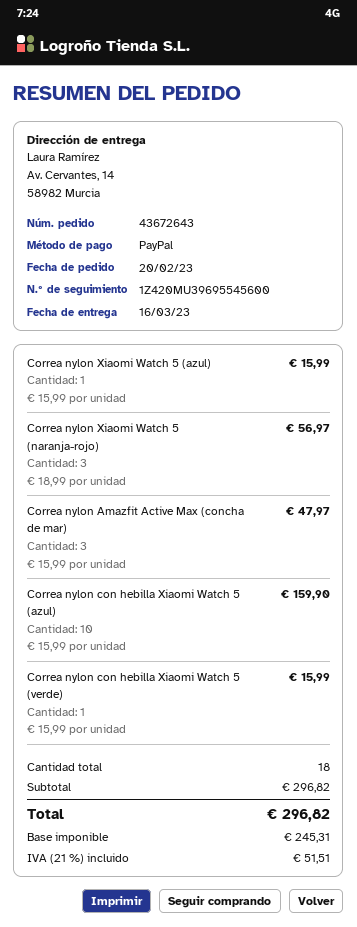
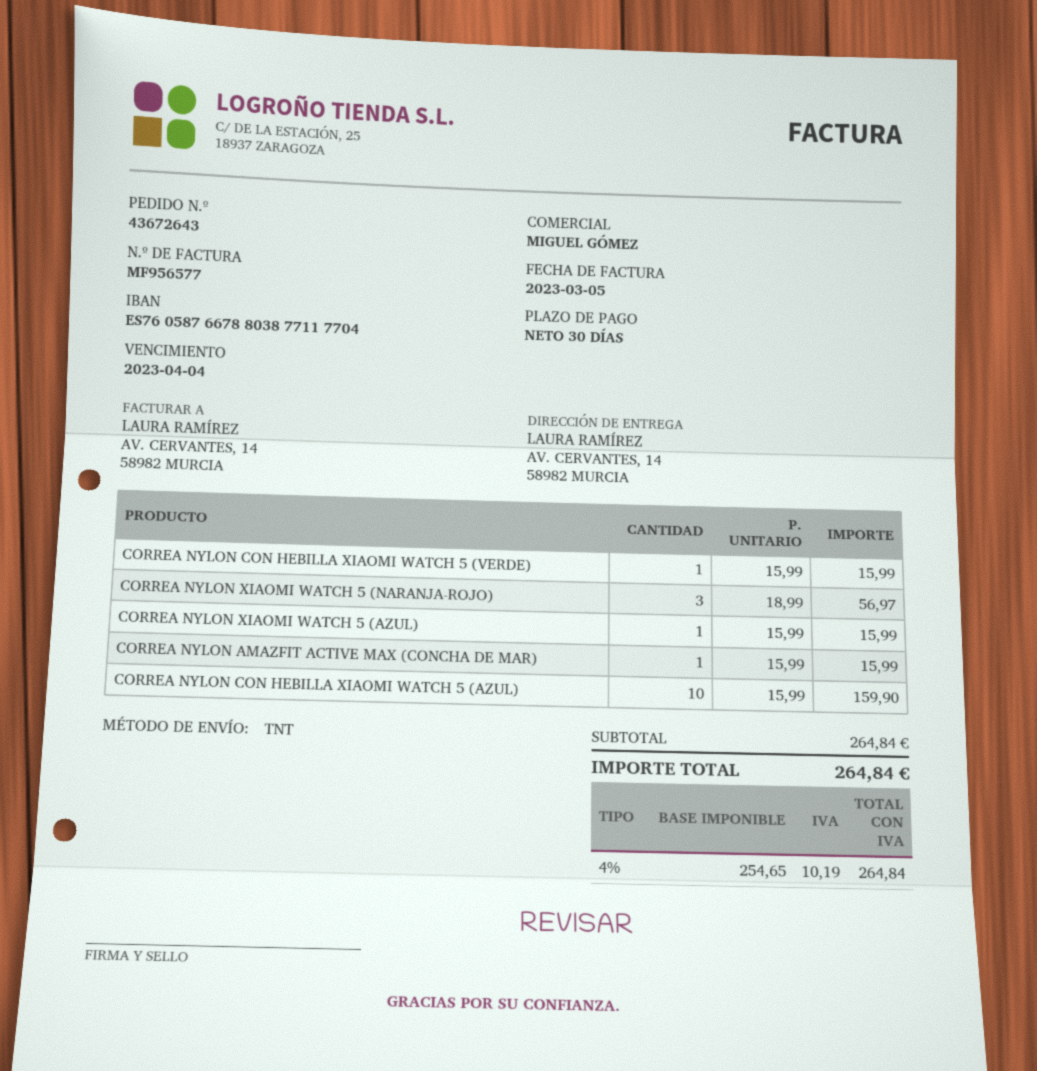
Correa nylon Amazfit Active Max (concha de mar): 3 x 15.99 = 47.97 -> 1 x 15.99 = 15.99
subtotal: 296.82 -> 264.84
net: 245.31 -> 254.65
tax: 21% = 51.51 -> 4% = 10.19
total: 296.82 -> 264.84

